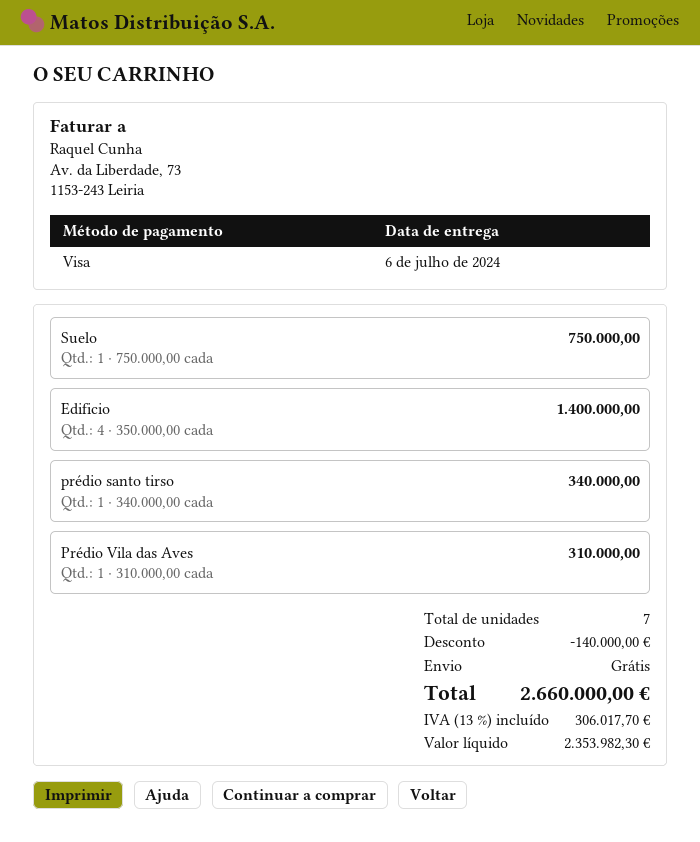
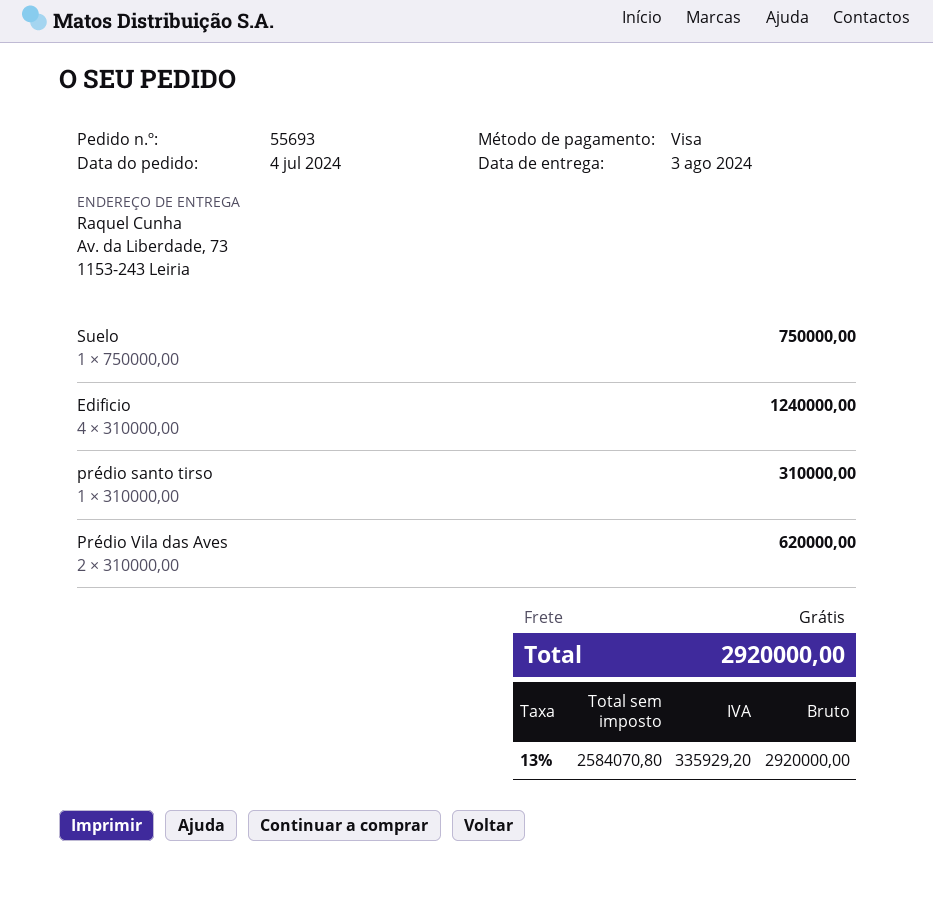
delivery date: 2024-07-06 -> 2024-08-03
Edificio: 4 x 350000.00 = 1400000.00 -> 4 x 310000.00 = 1240000.00
prédio santo tirso: 1 x 340000.00 = 340000.00 -> 1 x 310000.00 = 310000.00
Prédio Vila das Aves: 1 x 310000.00 = 310000.00 -> 2 x 310000.00 = 620000.00
discount: 140000.00 -> none
net: 2353982.30 -> 2584070.80
tax: 13% = 306017.70 -> 13% = 335929.20
total: 2660000.00 -> 2920000.00

